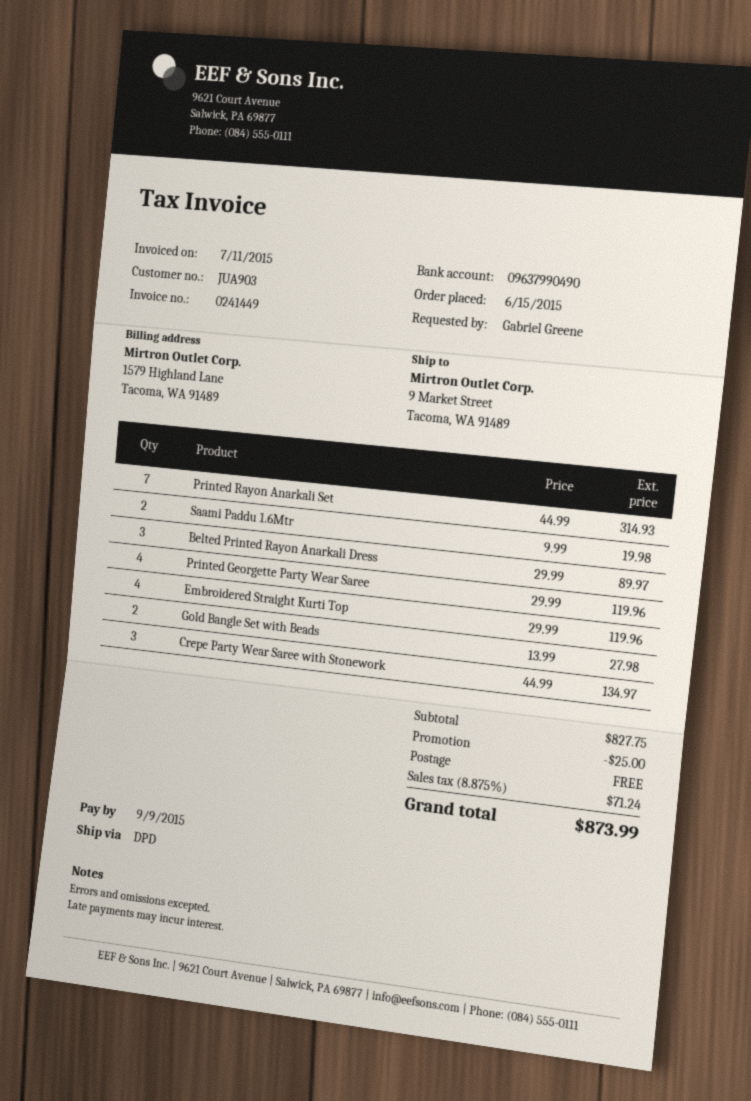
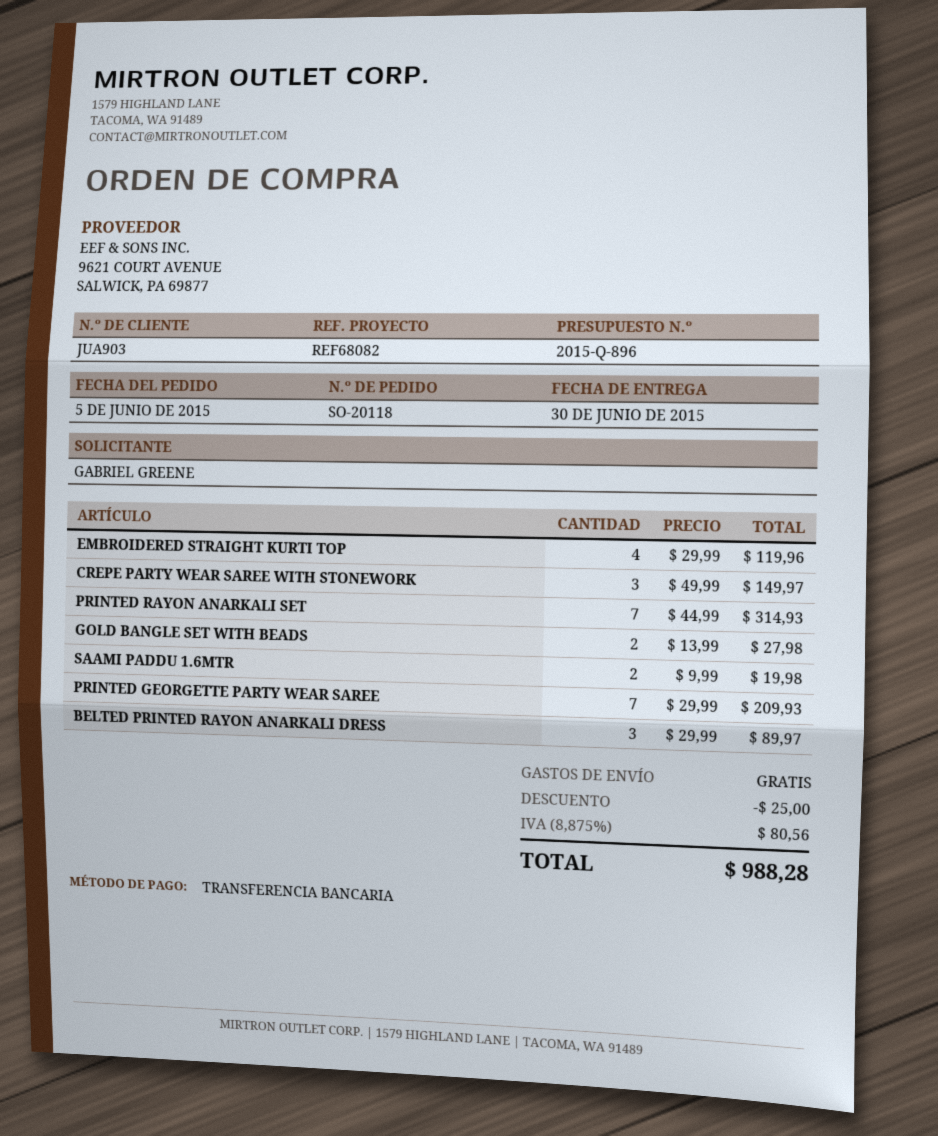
order date: 2015-06-15 -> 2015-06-05
Printed Georgette Party Wear Saree: 4 x 29.99 = 119.96 -> 7 x 29.99 = 209.93
Crepe Party Wear Saree with Stonework: 3 x 44.99 = 134.97 -> 3 x 49.99 = 149.97
tax: 8.875% = 71.24 -> 8.875% = 80.56
total: 873.99 -> 988.28

